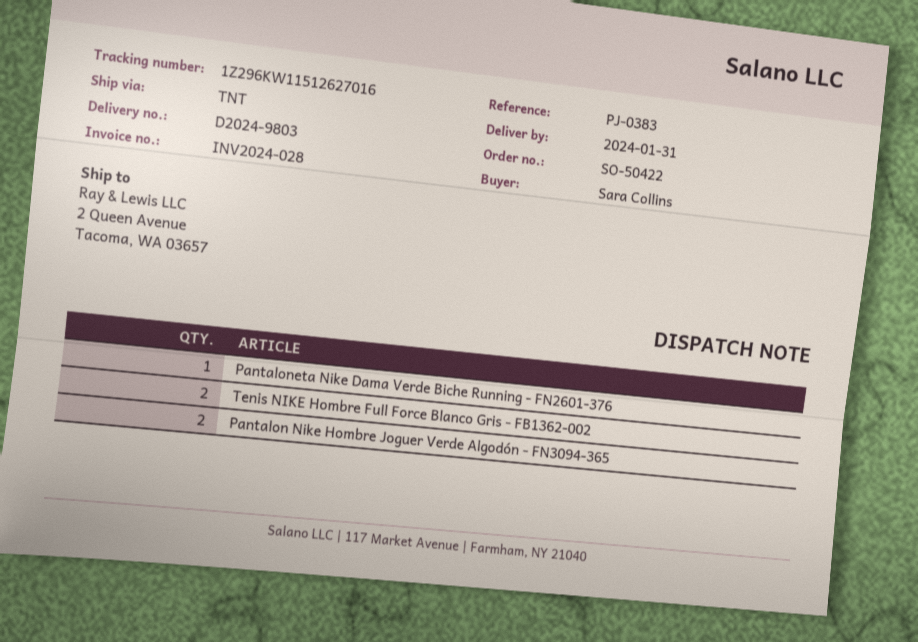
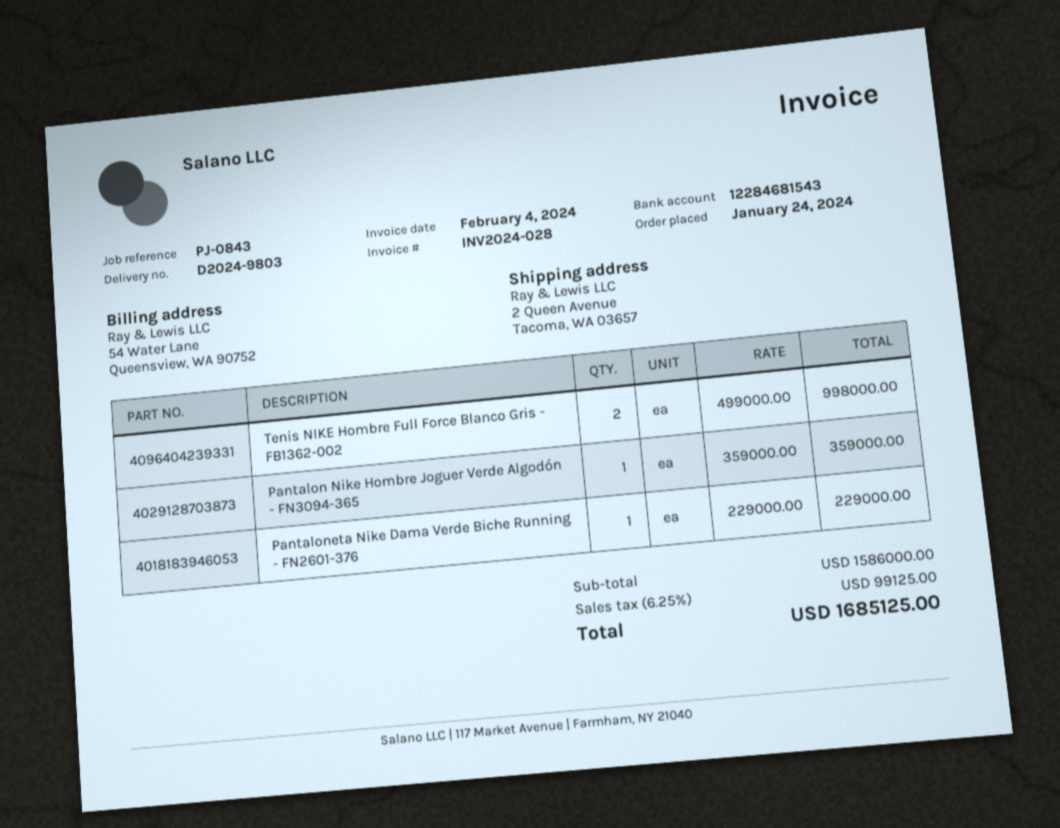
reference: PJ-0383 -> PJ-0843
Pantalon Nike Hombre Joguer Verde Algodón - FN3094-365: 2 -> 1

